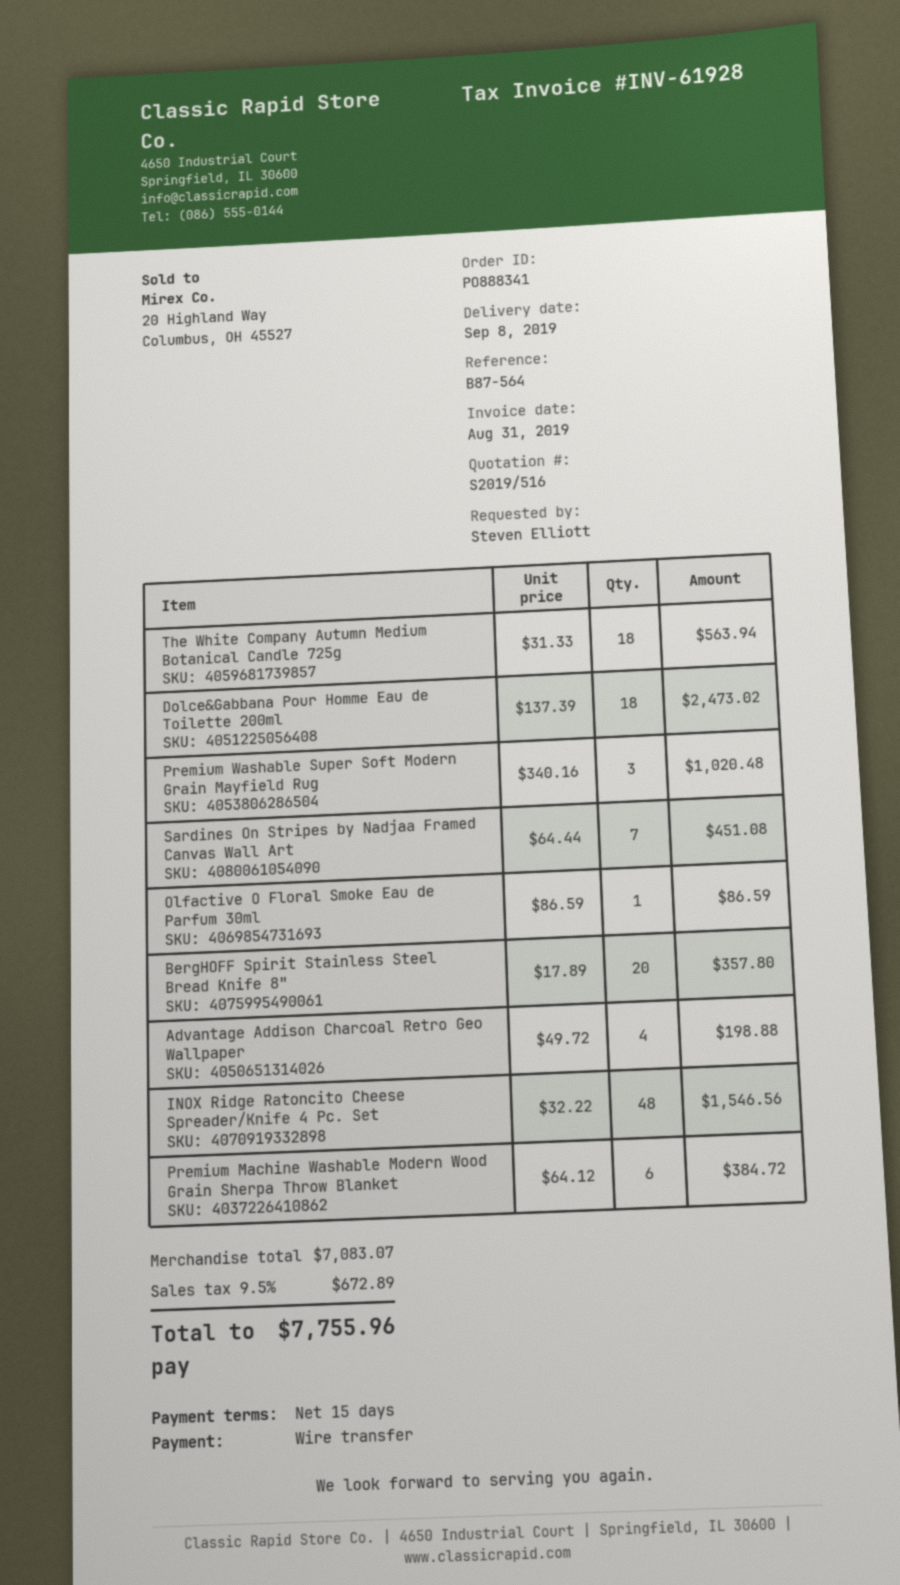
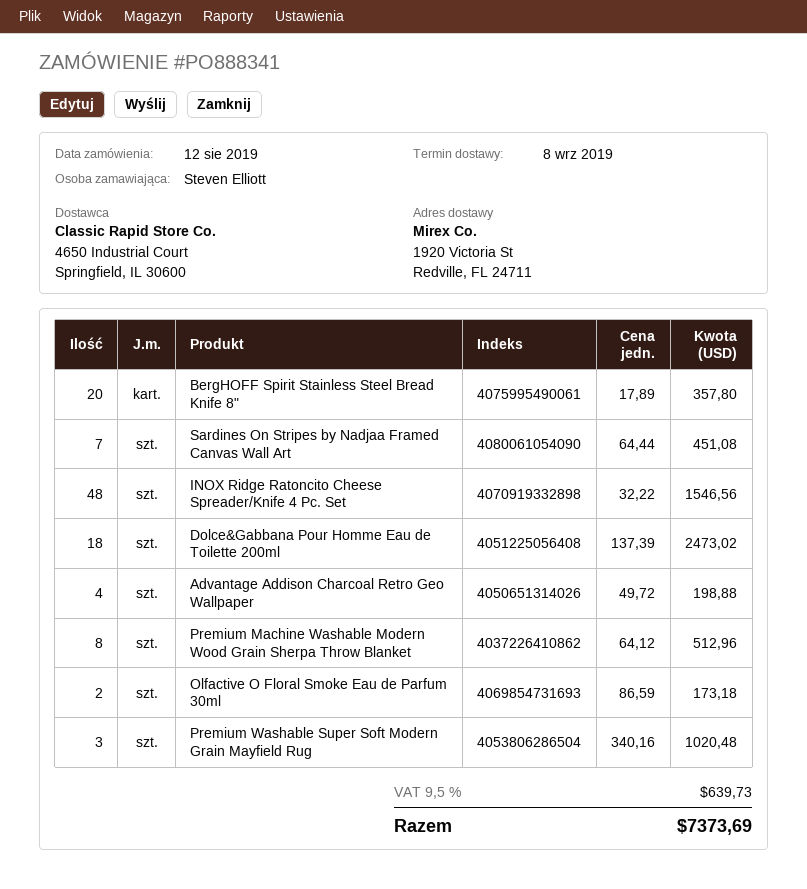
The White Company Autumn Medium Botanical Candle 725g: 18 x 31.33 = 563.94 -> none
Olfactive O Floral Smoke Eau de Parfum 30ml: 1 x 86.59 = 86.59 -> 2 x 86.59 = 173.18
Premium Machine Washable Modern Wood Grain Sherpa Throw Blanket: 6 x 64.12 = 384.72 -> 8 x 64.12 = 512.96
tax: 9.5% = 672.89 -> 9.5% = 639.73
total: 7755.96 -> 7373.69

